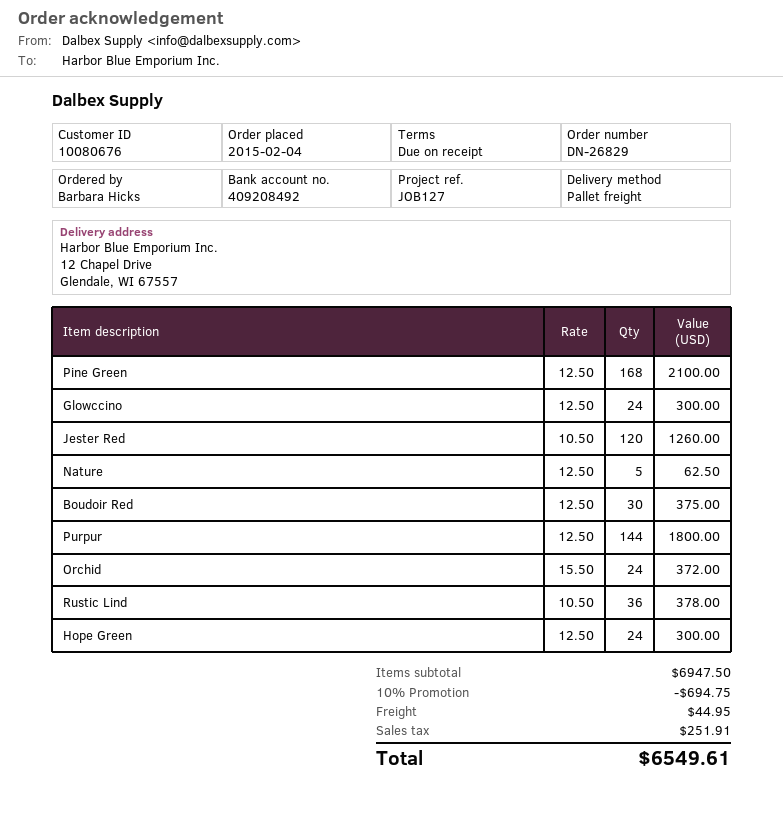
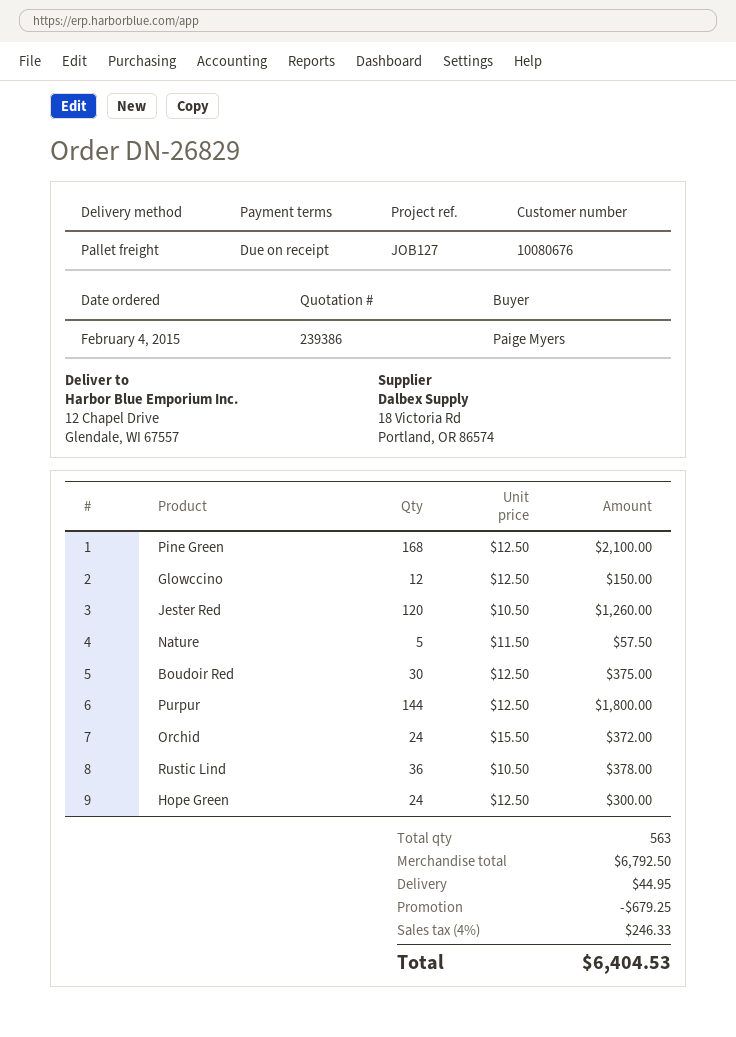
ordered by: Barbara Hicks -> Paige Myers
Glowccino: 24 x 12.50 = 300.00 -> 12 x 12.50 = 150.00
Nature: 5 x 12.50 = 62.50 -> 5 x 11.50 = 57.50
subtotal: 6947.50 -> 6792.50
discount: 694.75 -> 679.25
tax: 251.91 -> 246.33
total: 6549.61 -> 6404.53

